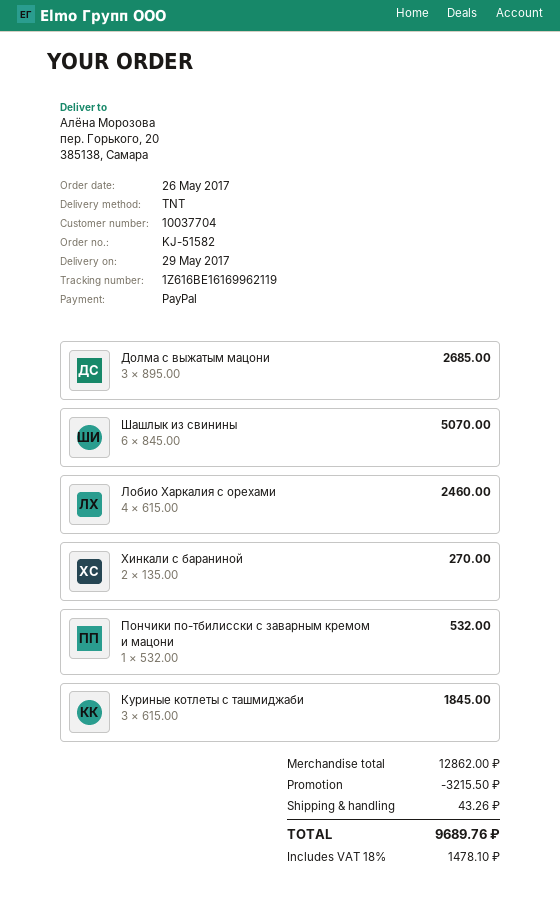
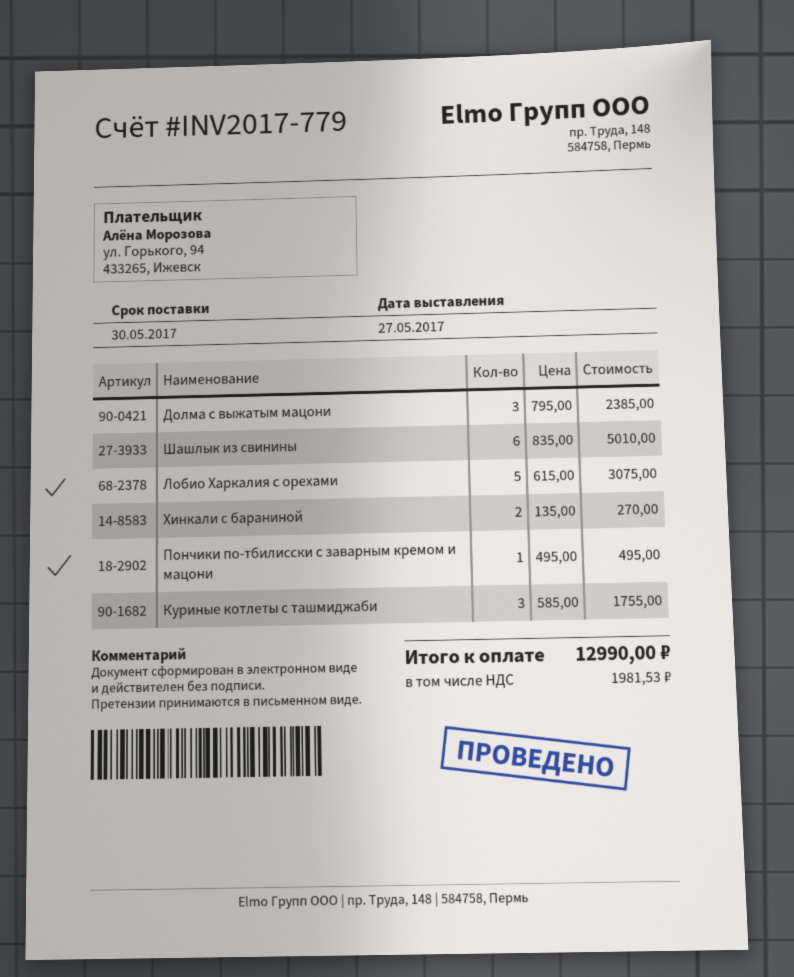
delivery date: 2017-05-29 -> 2017-05-30
Долма с выжатым мацони: 3 x 895.00 = 2685.00 -> 3 x 795.00 = 2385.00
Шашлык из свинины: 6 x 845.00 = 5070.00 -> 6 x 835.00 = 5010.00
Лобио Харкалия с орехами: 4 x 615.00 = 2460.00 -> 5 x 615.00 = 3075.00
Пончики по-тбилисски с заварным кремом и мацони: 1 x 532.00 = 532.00 -> 1 x 495.00 = 495.00
Куриные котлеты с ташмиджаби: 3 x 615.00 = 1845.00 -> 3 x 585.00 = 1755.00
discount: 3215.50 -> none
shipping: 43.26 -> none
tax: 1478.10 -> 1981.53
total: 9689.76 -> 12990.00

